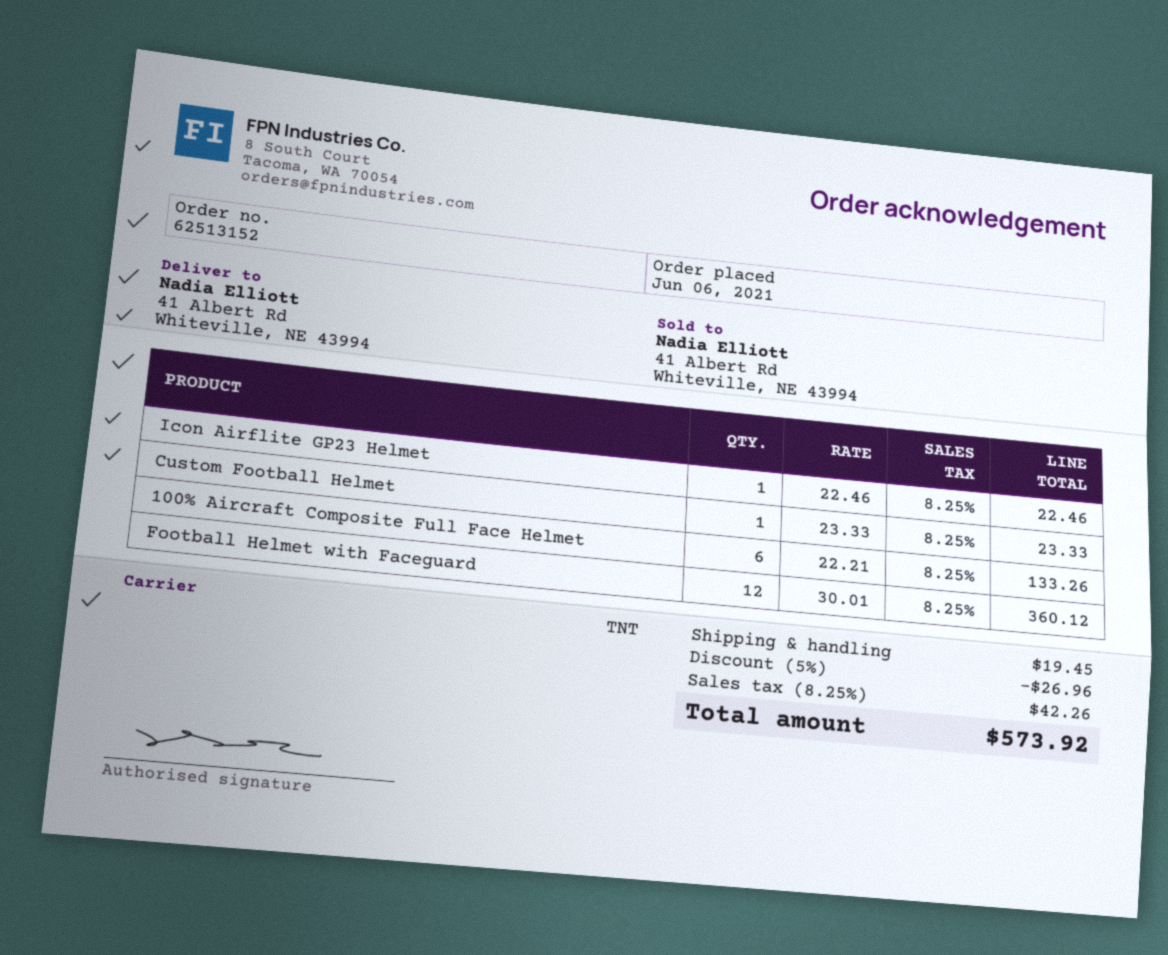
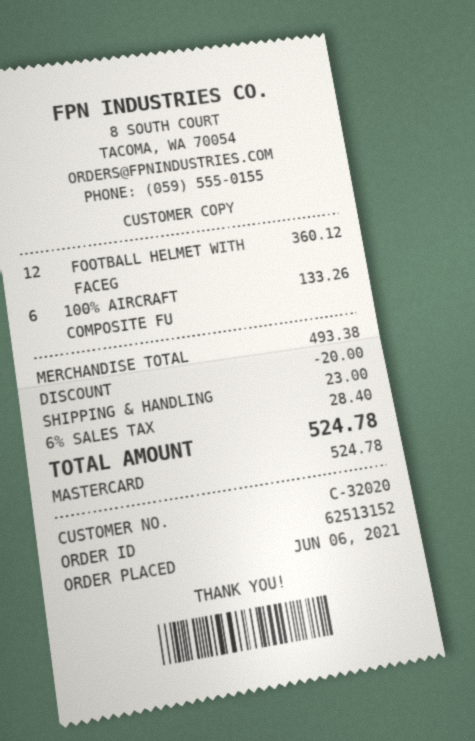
Icon Airflite GP23 Helmet: 1 for 22.46 -> none
Custom Football Helmet: 1 for 23.33 -> none
discount: 26.96 -> 20.00
shipping: 19.45 -> 23.00
tax: 8.25% = 42.26 -> 6% = 28.40
total: 573.92 -> 524.78

